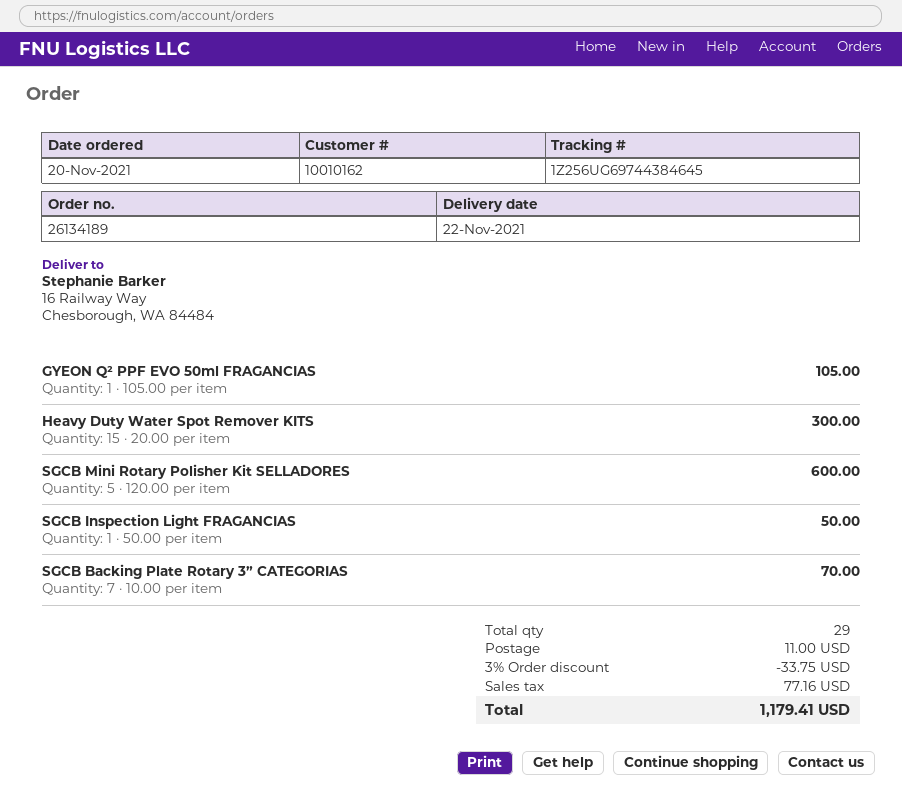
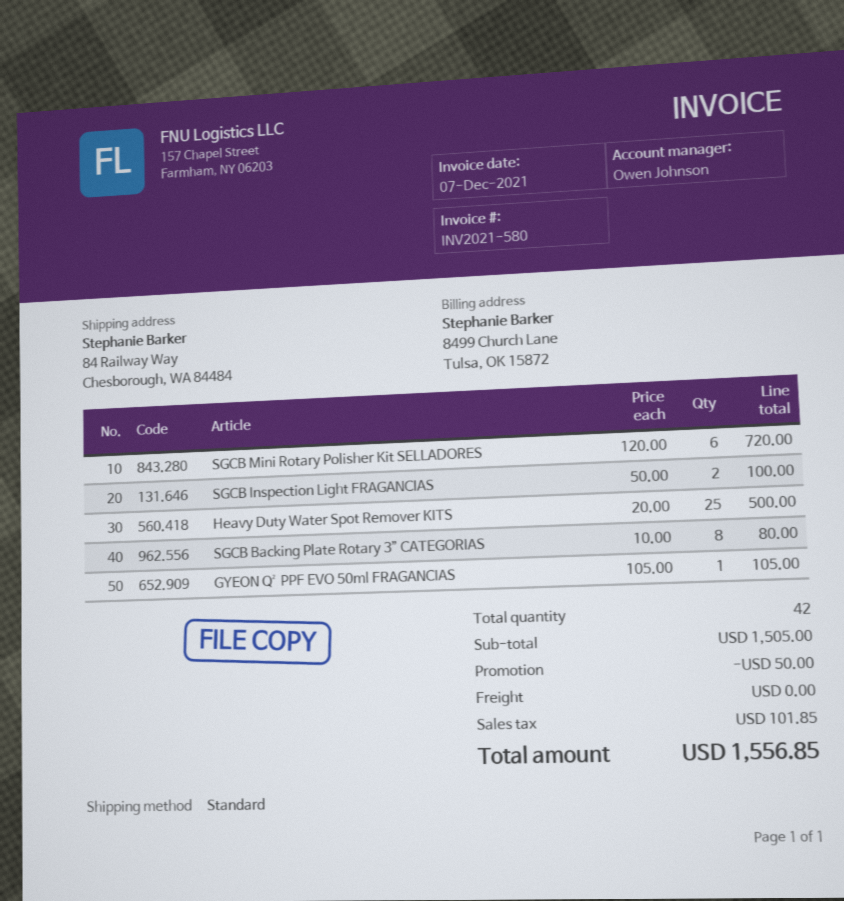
ship to: 16 Railway Way, Chesborough, WA 84484 -> 84 Railway Way, Chesborough, WA 84484
Heavy Duty Water Spot Remover KITS: 15 x 20.00 = 300.00 -> 25 x 20.00 = 500.00
SGCB Mini Rotary Polisher Kit SELLADORES: 5 x 120.00 = 600.00 -> 6 x 120.00 = 720.00
SGCB Inspection Light FRAGANCIAS: 1 x 50.00 = 50.00 -> 2 x 50.00 = 100.00
SGCB Backing Plate Rotary 3” CATEGORIAS: 7 x 10.00 = 70.00 -> 8 x 10.00 = 80.00
total quantity: 29 -> 42
discount: 33.75 -> 50.00
shipping: 11.00 -> 0.00
tax: 77.16 -> 101.85
total: 1179.41 -> 1556.85

